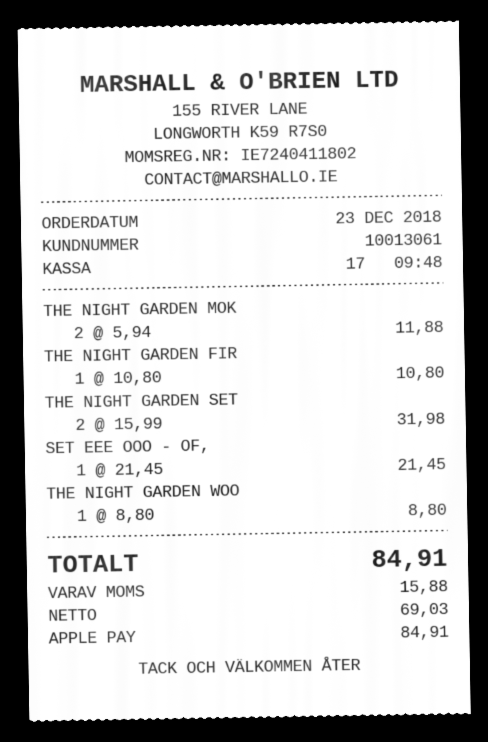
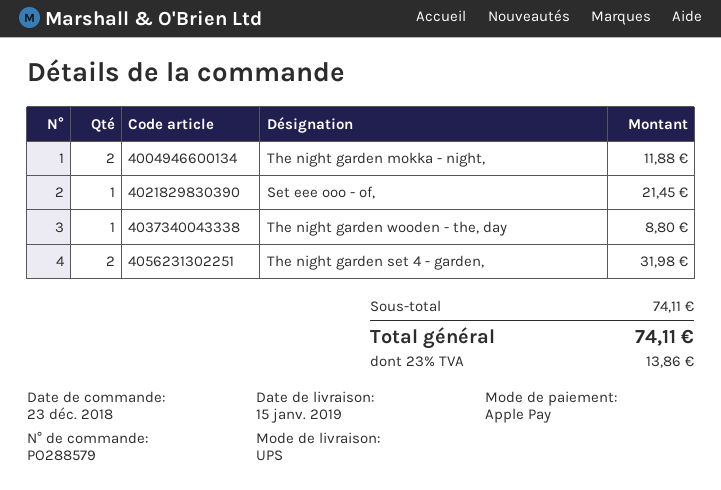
THE NIGHT GARDEN FIR: 1 for 10.80 -> none
tax: 15.88 -> 13.86
total: 84.91 -> 74.11

